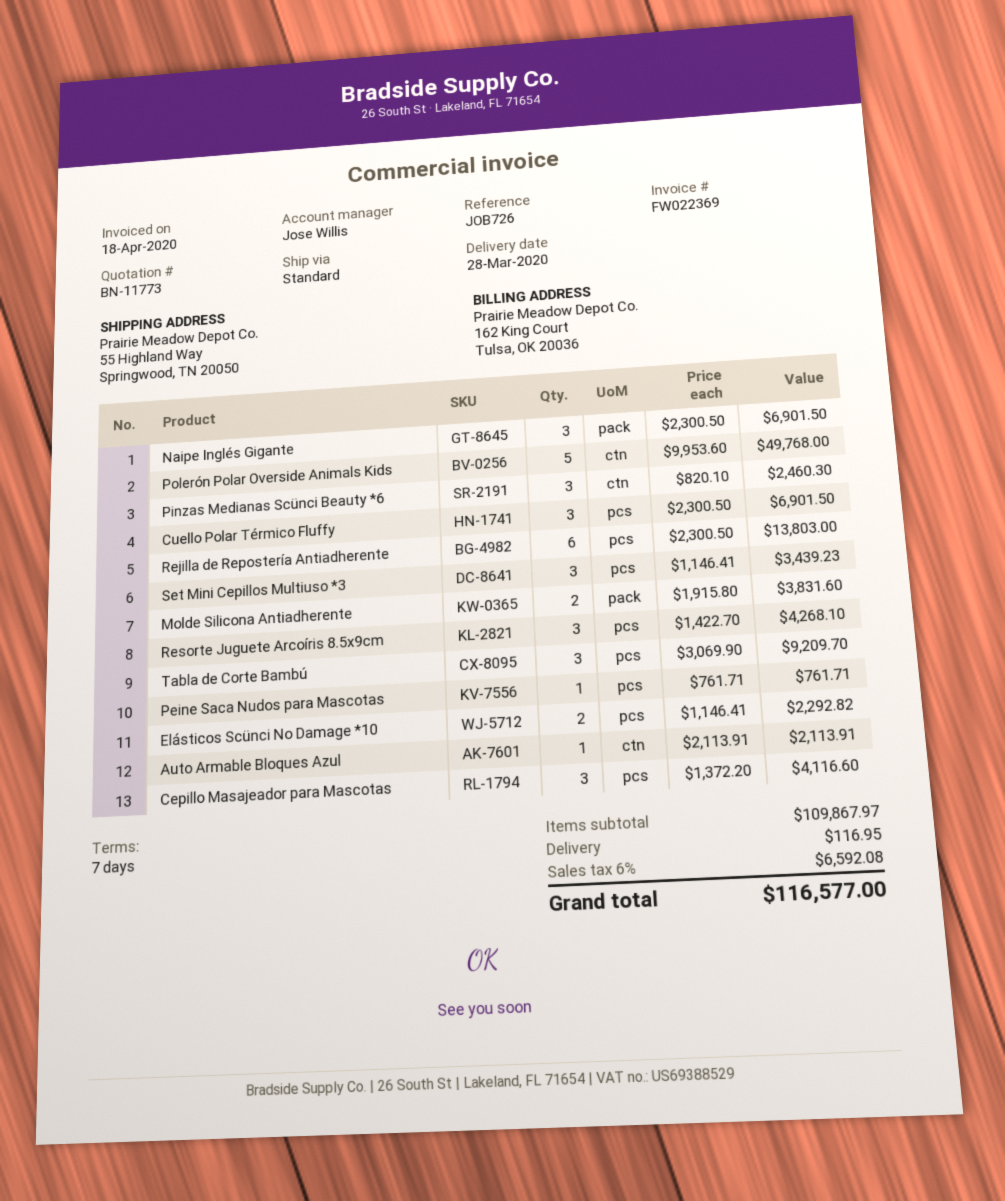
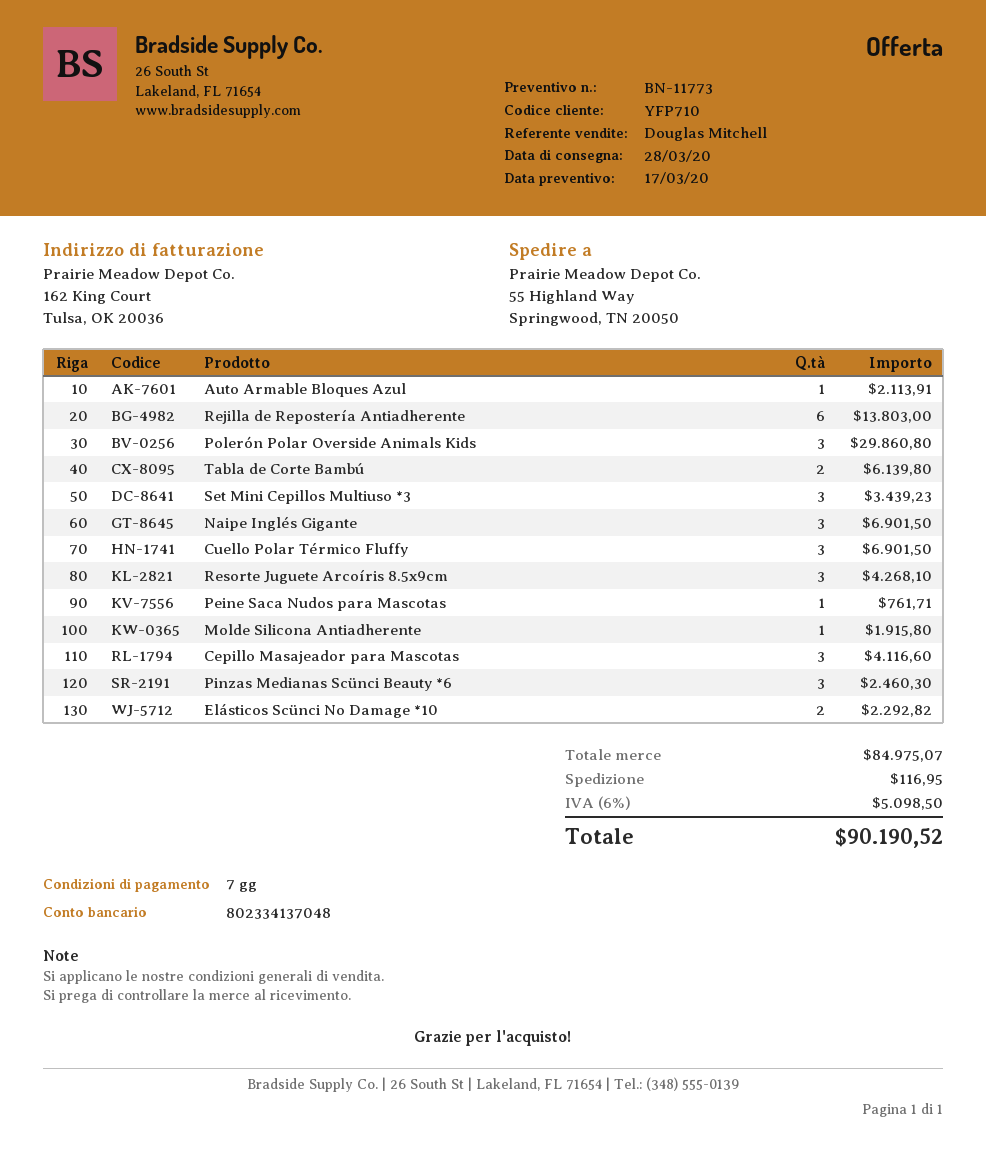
sales rep: Jose Willis -> Douglas Mitchell
Polerón Polar Overside Animals Kids: 5 for 49768.00 -> 3 for 29860.80
Molde Silicona Antiadherente: 2 for 3831.60 -> 1 for 1915.80
Tabla de Corte Bambú: 3 for 9209.70 -> 2 for 6139.80
subtotal: 109867.97 -> 84975.07
tax: 6% = 6592.08 -> 6% = 5098.50
total: 116577.00 -> 90190.52

